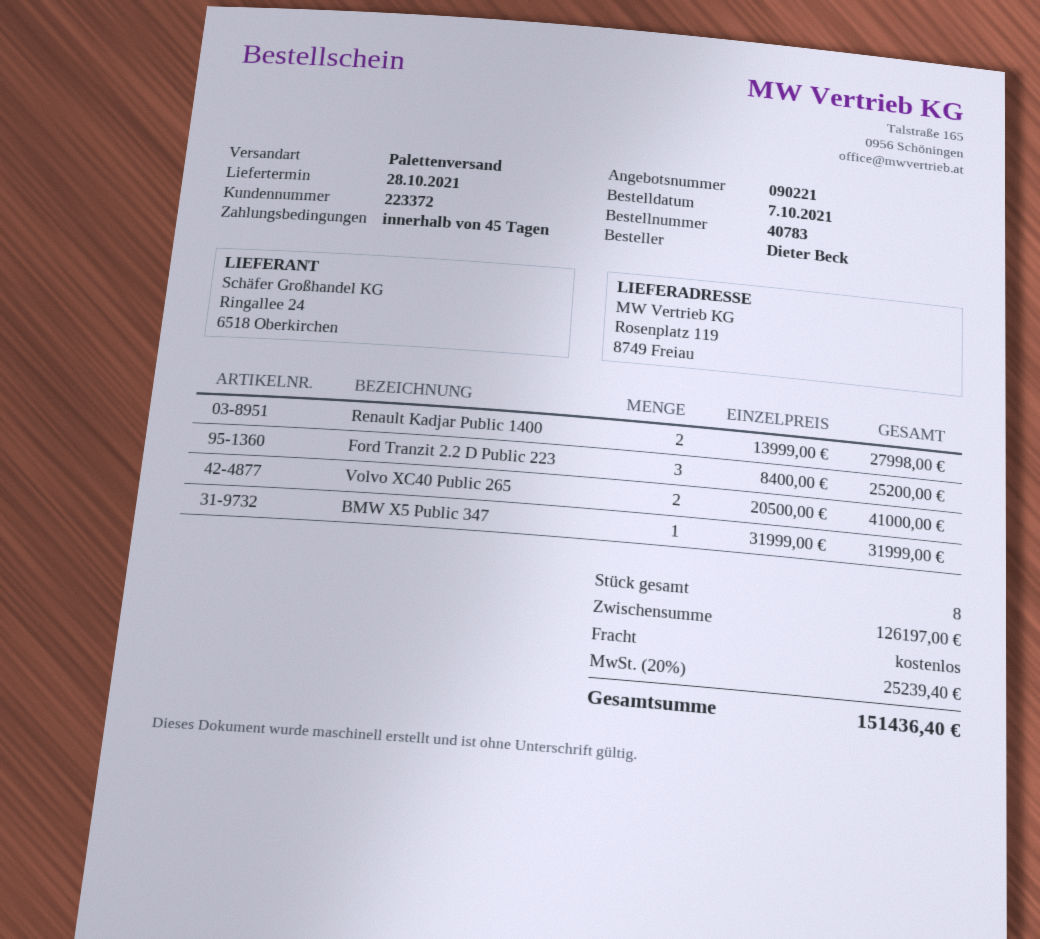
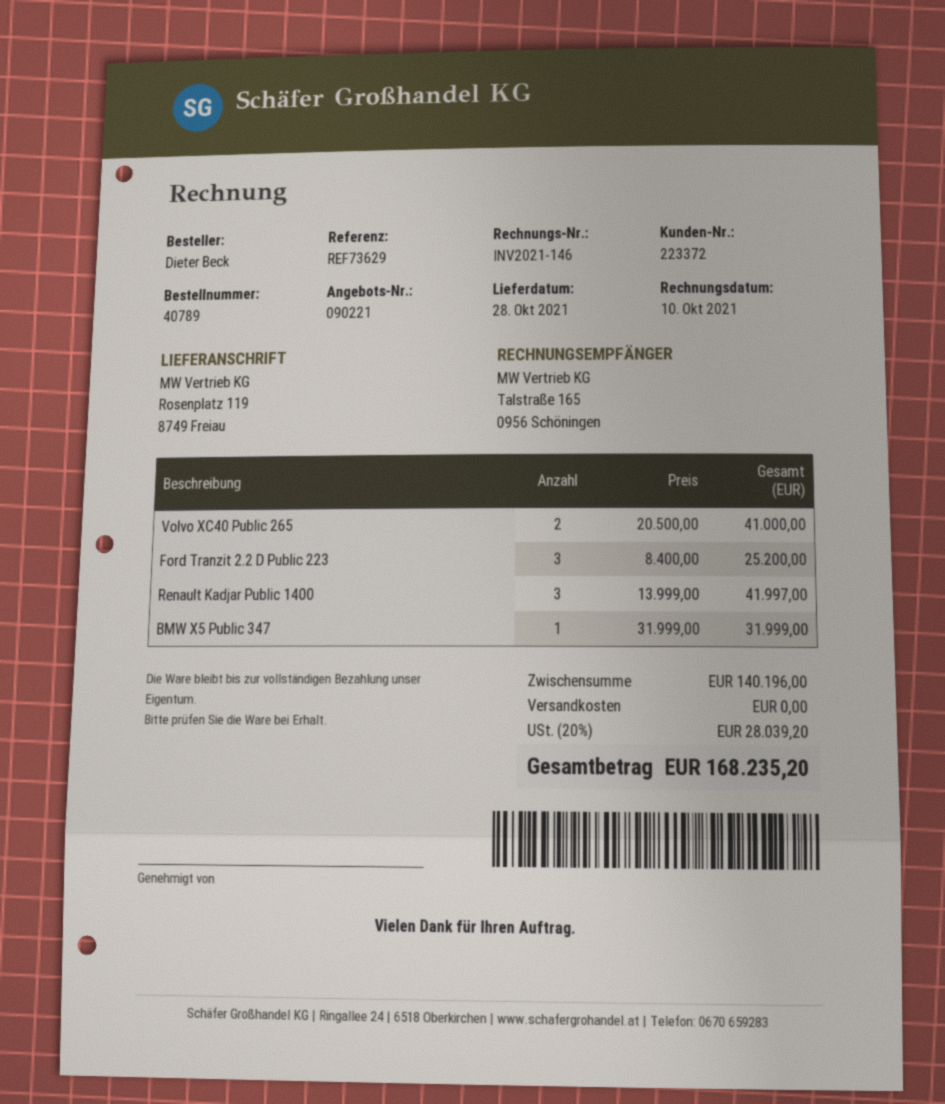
order number: 40783 -> 40789
Renault Kadjar Public 1400: 2 x 13999.00 = 27998.00 -> 3 x 13999.00 = 41997.00
subtotal: 126197.00 -> 140196.00
tax: 20% = 25239.40 -> 20% = 28039.20
total: 151436.40 -> 168235.20

